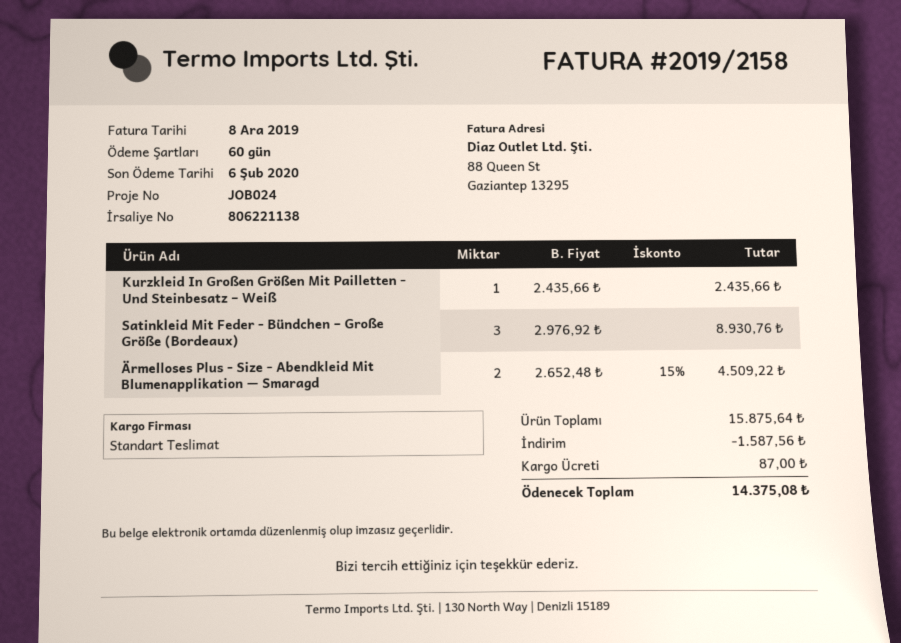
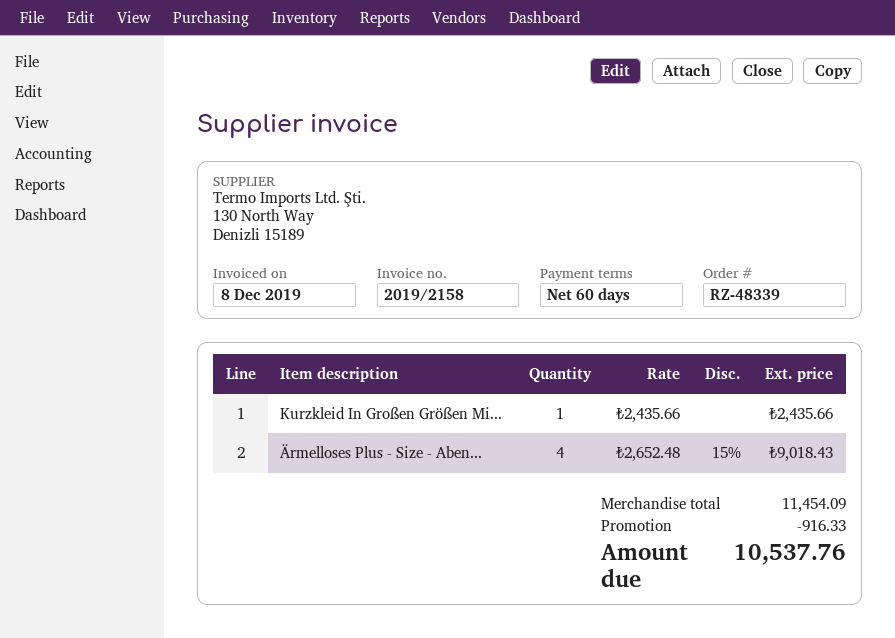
Satinkleid Mit Feder - Bündchen – Große Größe (Bordeaux): 3 x 2976.92 = 8930.76 -> none
Ärmelloses Plus - Size - Abendkleid Mit Blumenapplikation — Smaragd: 2 x 2652.48 - 15% = 4509.22 -> 4 x 2652.48 - 15% = 9018.43
subtotal: 15875.64 -> 11454.09
discount: 1587.56 -> 916.33
shipping: 87.00 -> none
total: 14375.08 -> 10537.76

